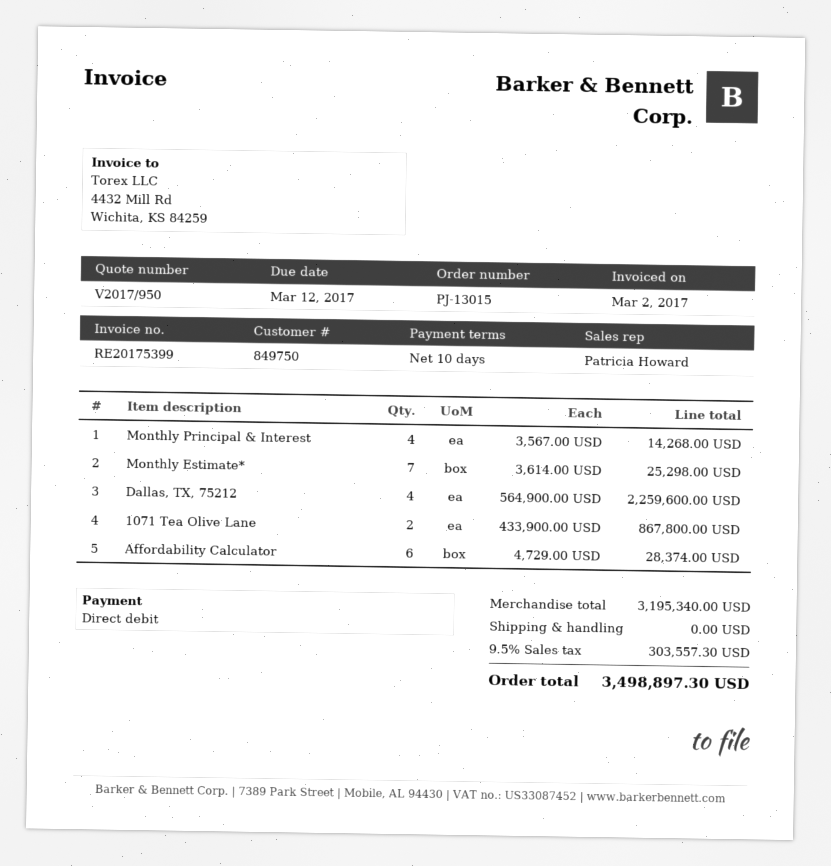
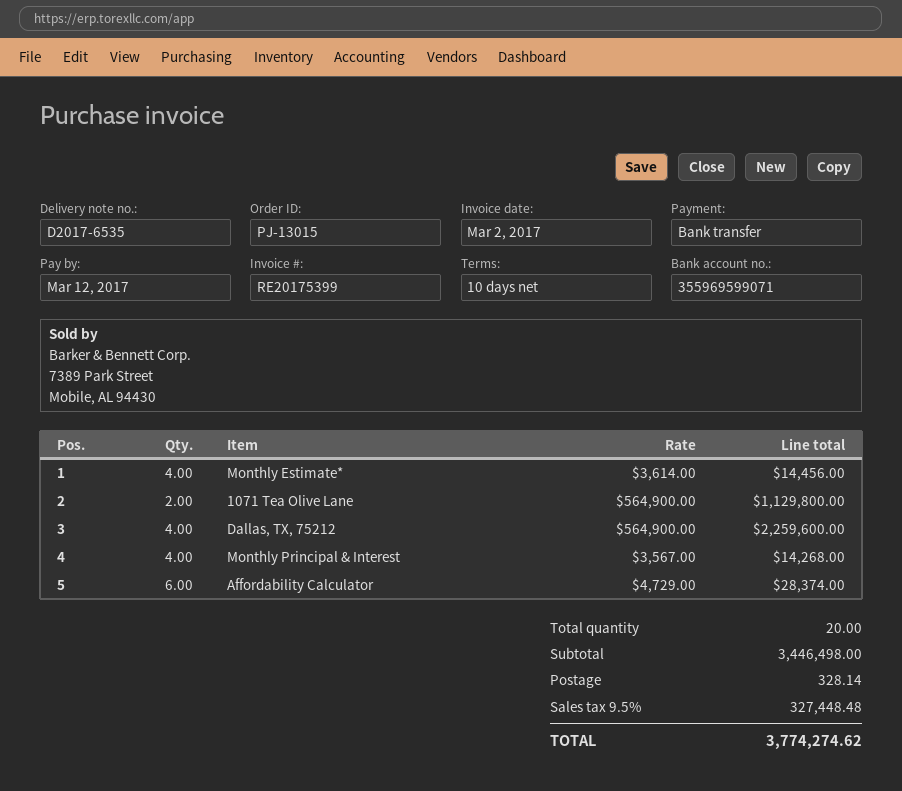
payment method: direct debit -> bank transfer
Monthly Estimate*: 7 x 3614.00 = 25298.00 -> 4 x 3614.00 = 14456.00
1071 Tea Olive Lane: 2 x 433900.00 = 867800.00 -> 2 x 564900.00 = 1129800.00
subtotal: 3195340.00 -> 3446498.00
shipping: 0.00 -> 328.14
tax: 9.5% = 303557.30 -> 9.5% = 327448.48
total: 3498897.30 -> 3774274.62

